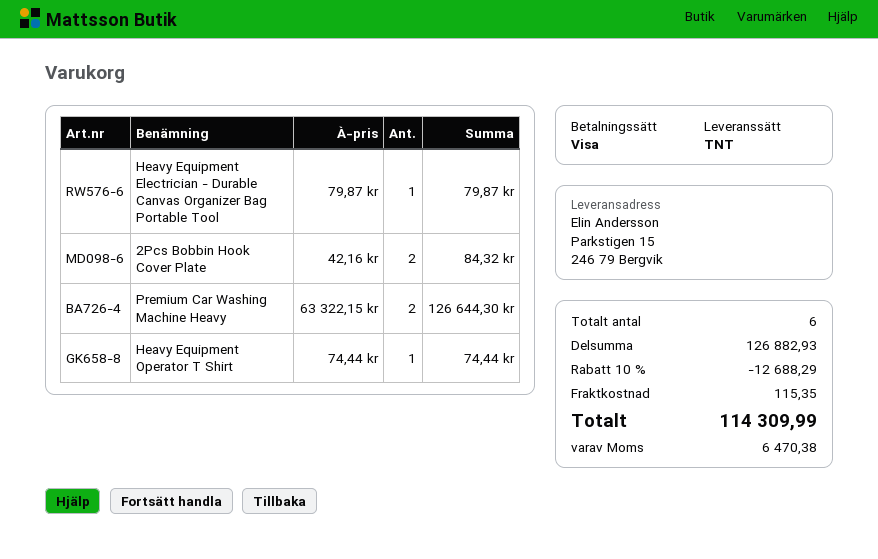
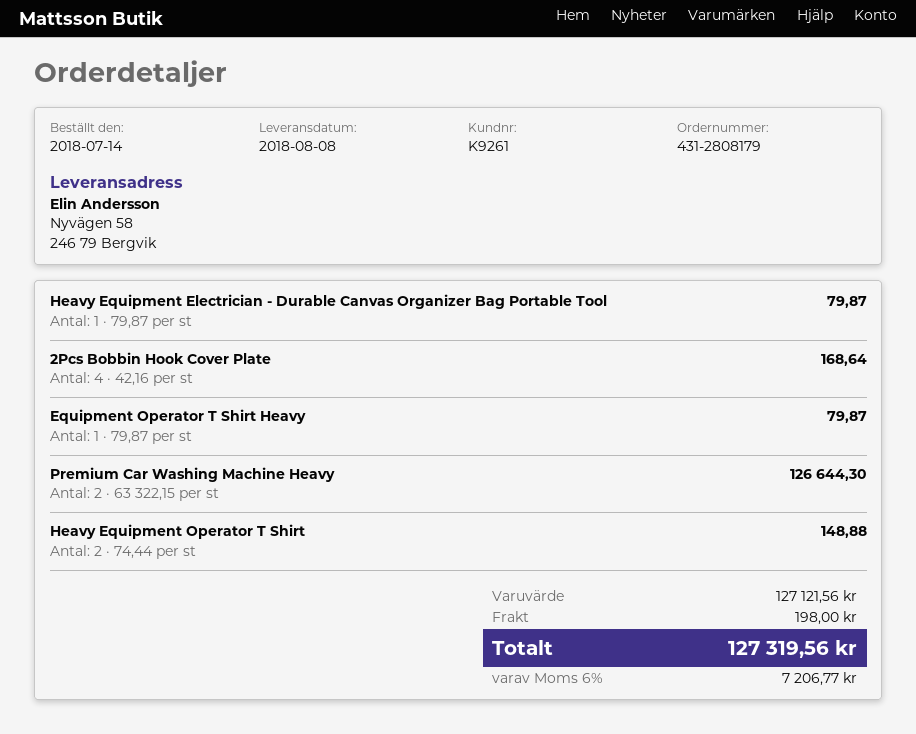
ship to: Parkstigen 15, 246 79 Bergvik -> Nyvägen 58, 246 79 Bergvik
2Pcs Bobbin Hook Cover Plate: 2 x 42.16 = 84.32 -> 4 x 42.16 = 168.64
Heavy Equipment Operator T Shirt: 1 x 74.44 = 74.44 -> 2 x 74.44 = 148.88
Equipment Operator T Shirt Heavy: none -> 1 x 79.87 = 79.87
subtotal: 126882.93 -> 127121.56
discount: 10% = 12688.29 -> none
shipping: 115.35 -> 198.00
tax: 6470.38 -> 7206.77
total: 114309.99 -> 127319.56

